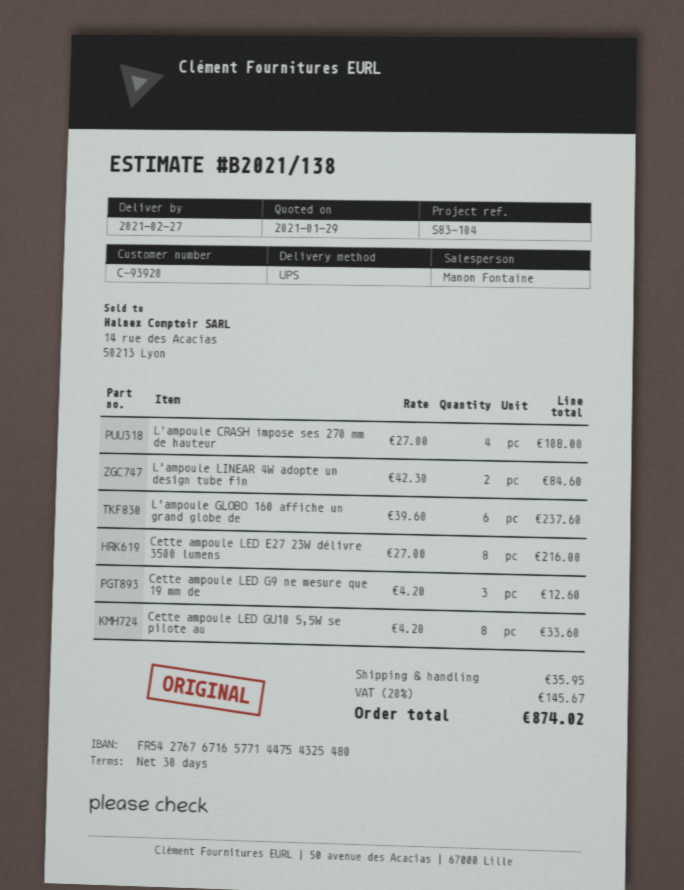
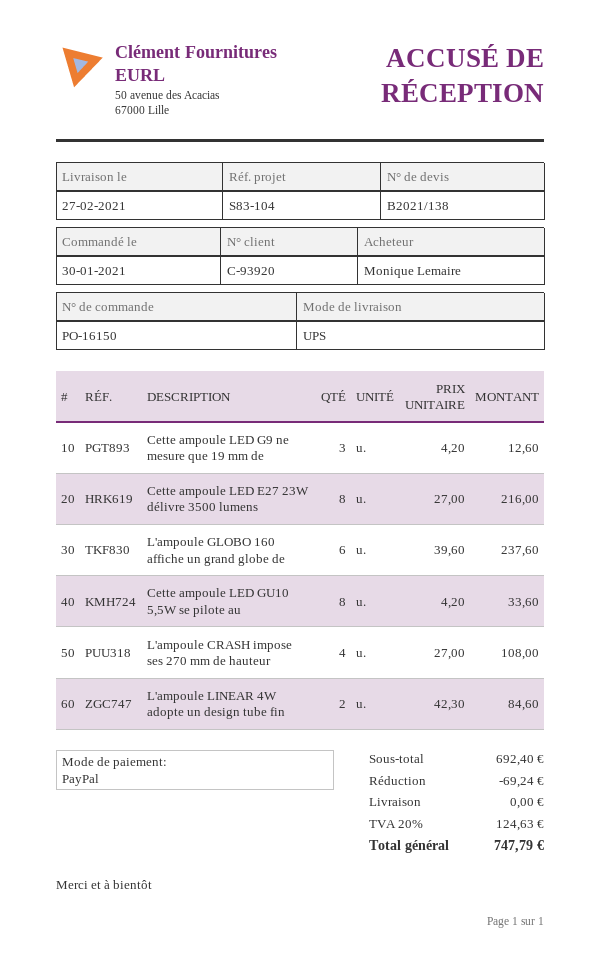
discount: none -> 69.24
shipping: 35.95 -> 0.00
tax: 20% = 145.67 -> 20% = 124.63
total: 874.02 -> 747.79

